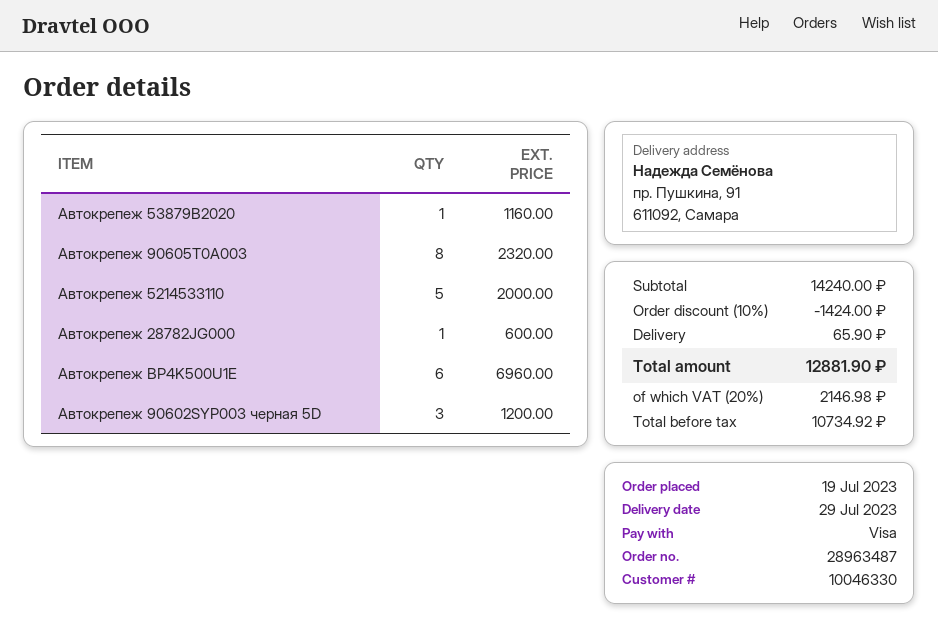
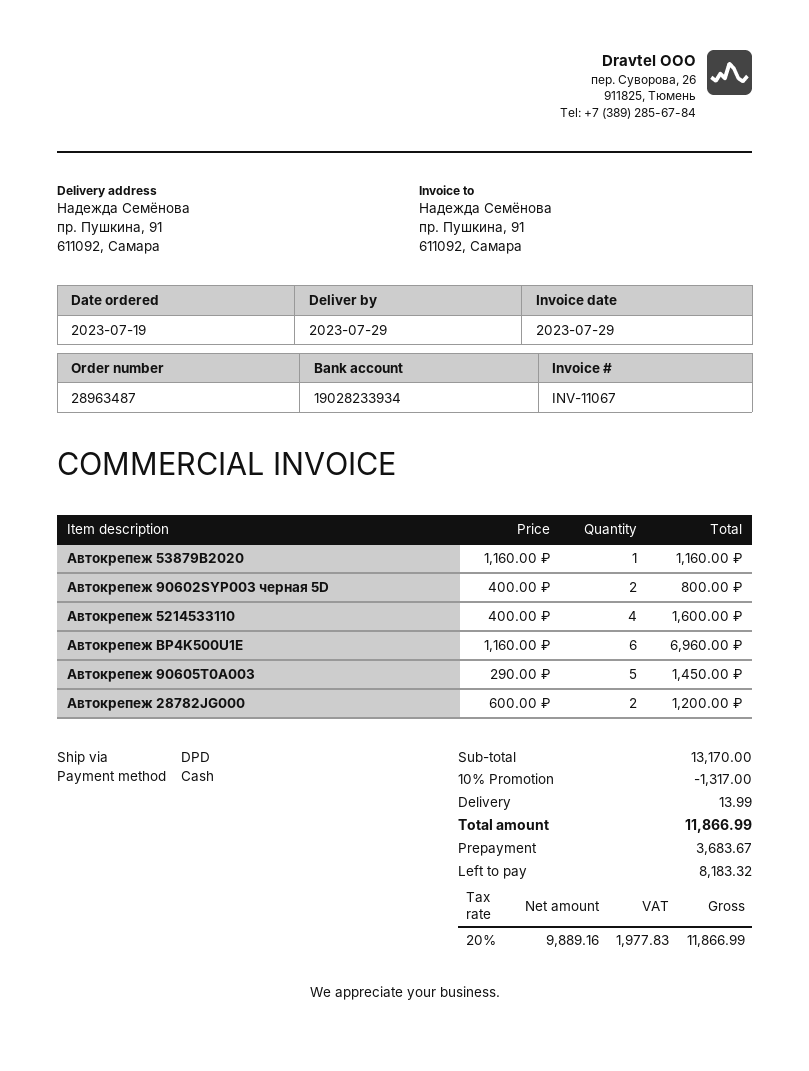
payment method: Visa -> cash
Автокрепеж 90605T0A003: 8 for 2320.00 -> 5 for 1450.00
Автокрепеж 5214533110: 5 for 2000.00 -> 4 for 1600.00
Автокрепеж 28782JG000: 1 for 600.00 -> 2 for 1200.00
Автокрепеж 90602SYP003 черная 5D: 3 for 1200.00 -> 2 for 800.00
subtotal: 14240.00 -> 13170.00
discount: 10% = 1424.00 -> 10% = 1317.00
shipping: 65.90 -> 13.99
net: 10734.92 -> 9889.16
tax: 20% = 2146.98 -> 20% = 1977.83
total: 12881.90 -> 11866.99

